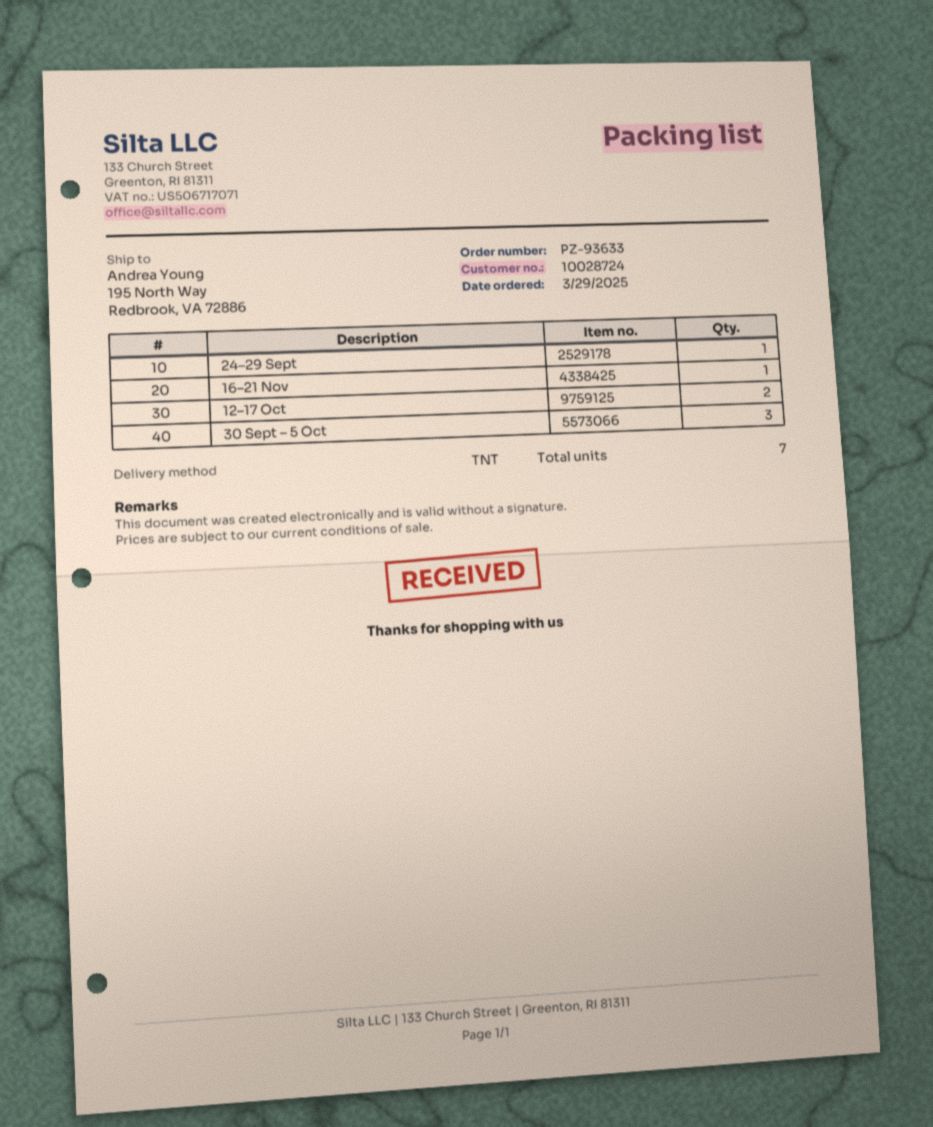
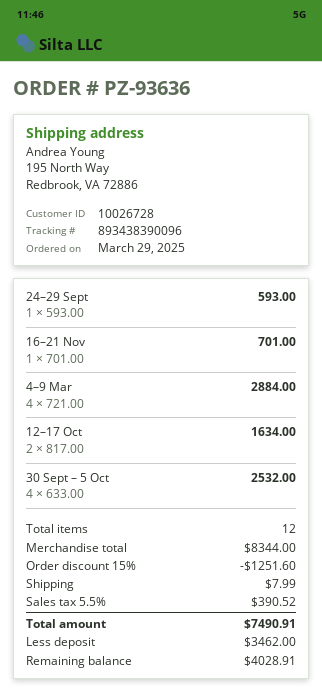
order number: PZ-93633 -> PZ-93636
customer number: 10028724 -> 10026728
30 Sept – 5 Oct: 3 -> 4
4–9 Mar: none -> 4
total quantity: 7 -> 12

